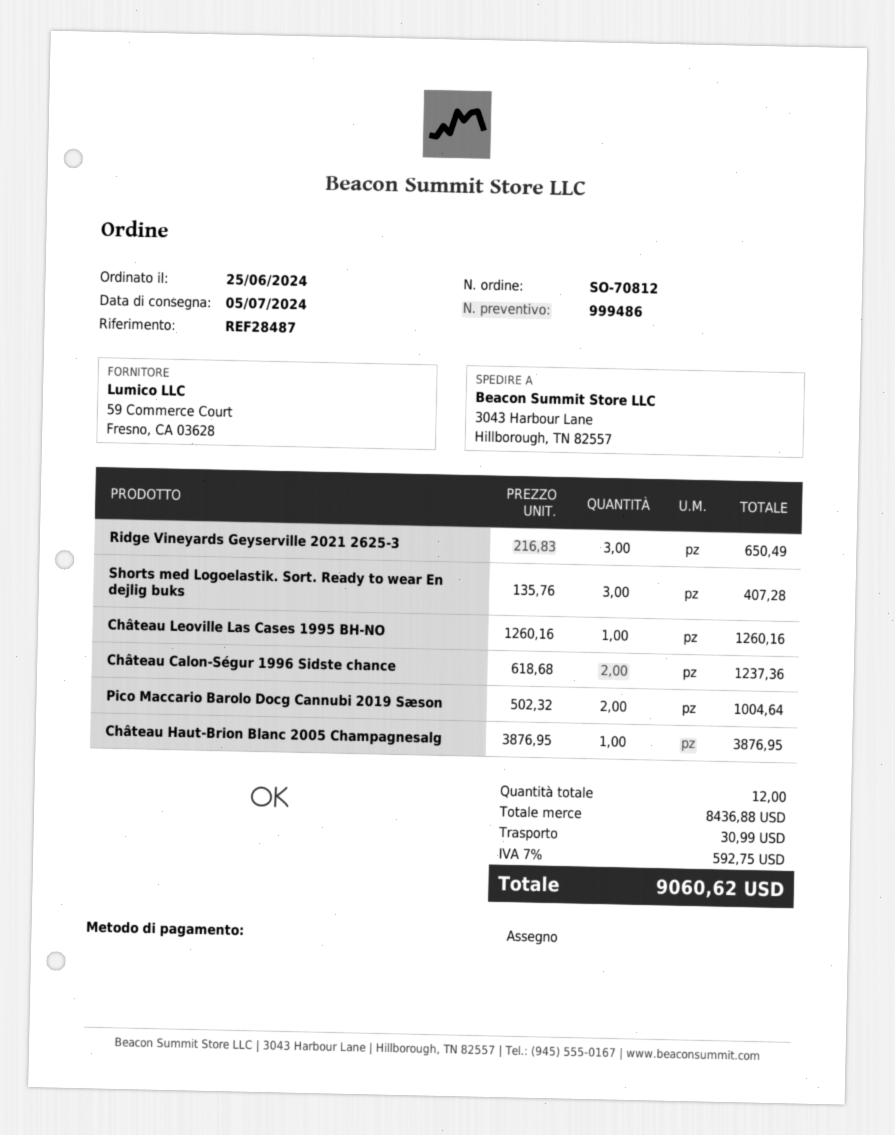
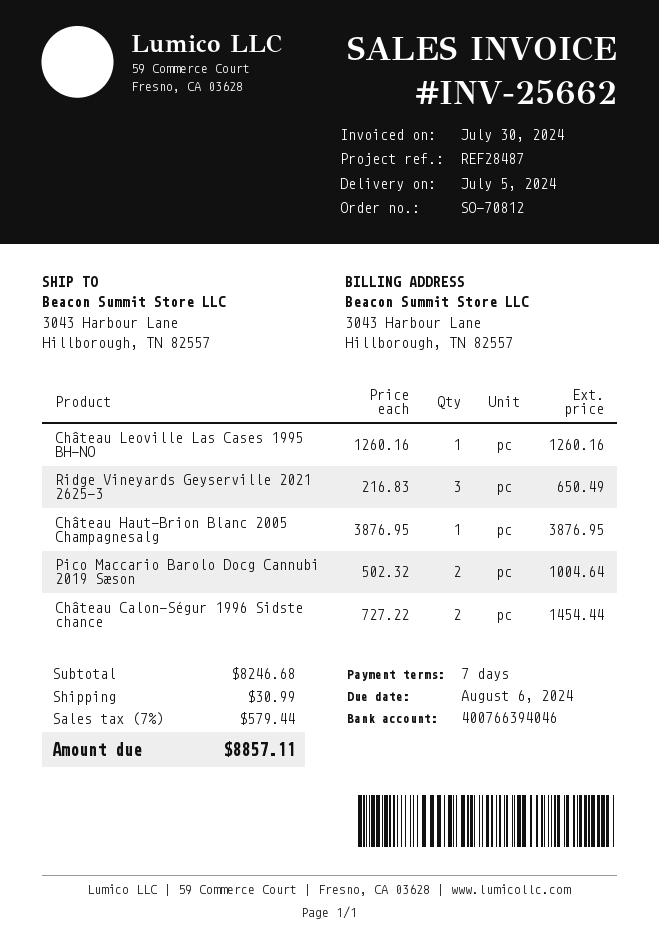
Shorts med Logoelastik. Sort. Ready to wear En dejlig buks: 3 x 135.76 = 407.28 -> none
Château Calon-Ségur 1996 Sidste chance: 2 x 618.68 = 1237.36 -> 2 x 727.22 = 1454.44
subtotal: 8436.88 -> 8246.68
tax: 7% = 592.75 -> 7% = 579.44
total: 9060.62 -> 8857.11

